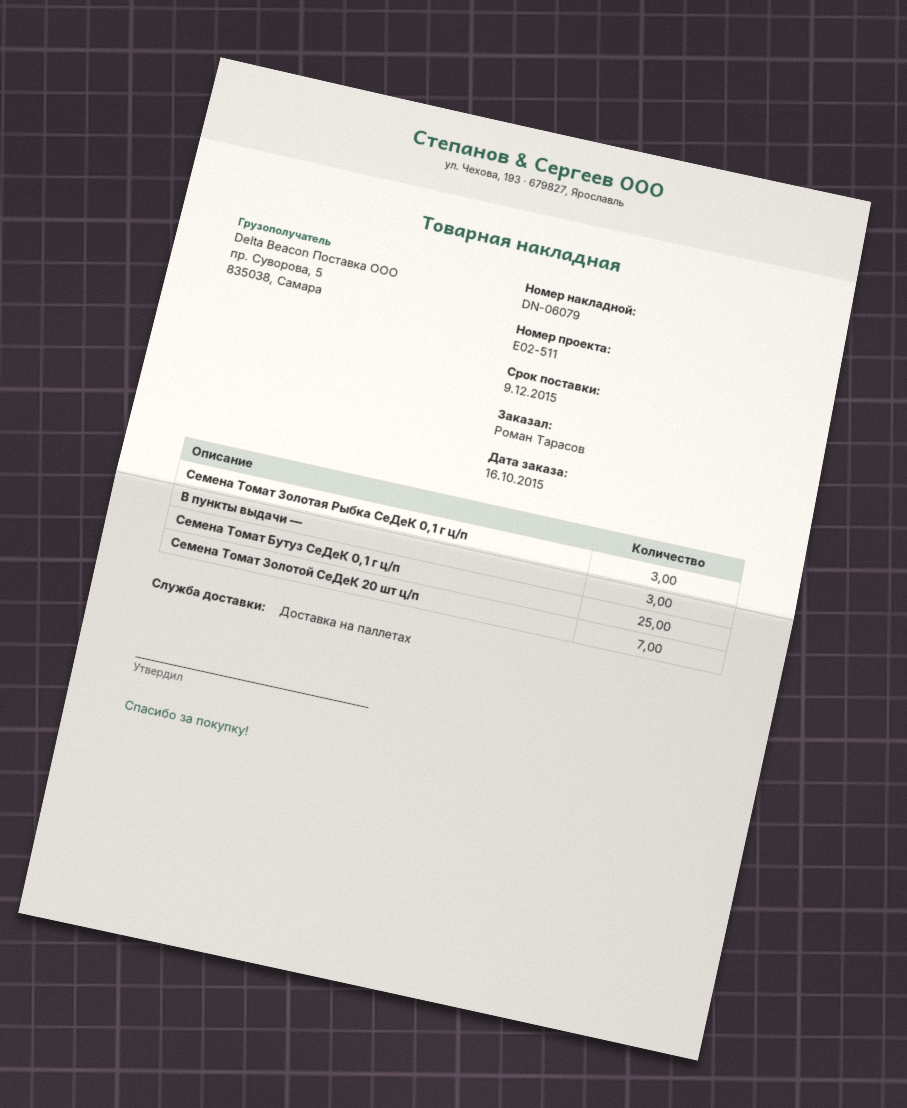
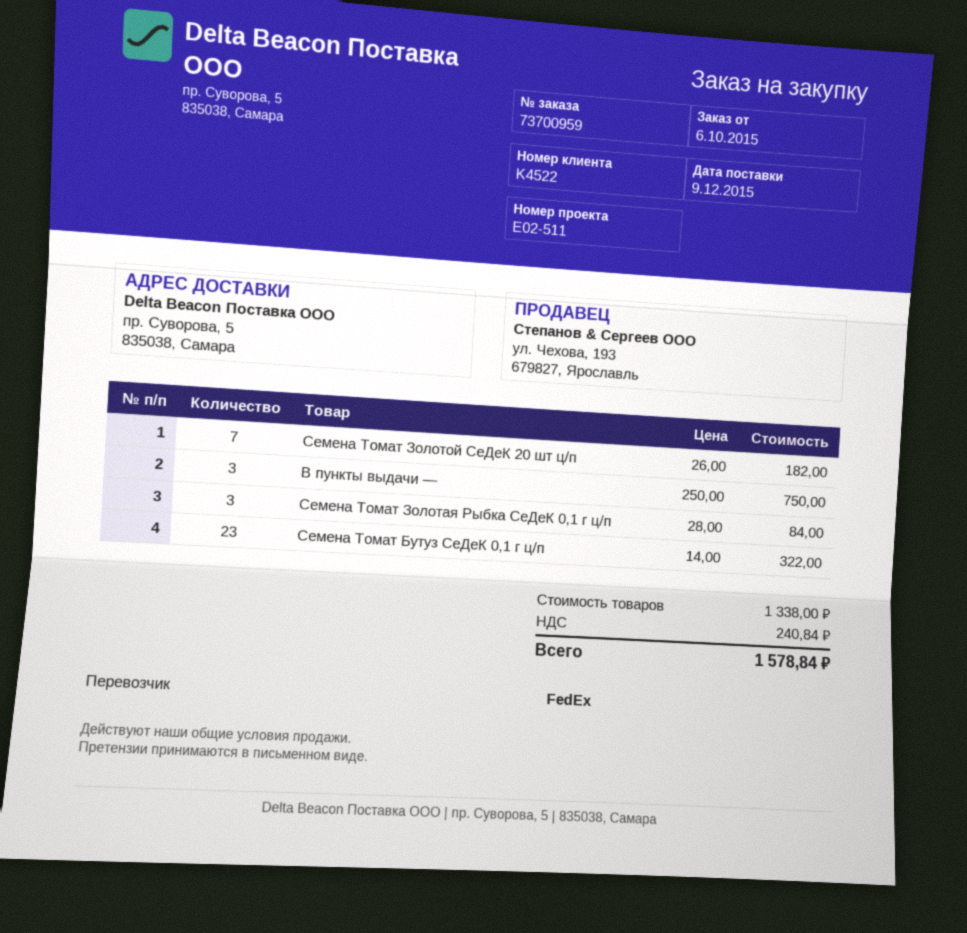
order date: 2015-10-16 -> 2015-10-06
shipping method: pallet freight -> FedEx
Семена Томат Бутуз СеДеК 0,1 г ц/п: 25 -> 23

